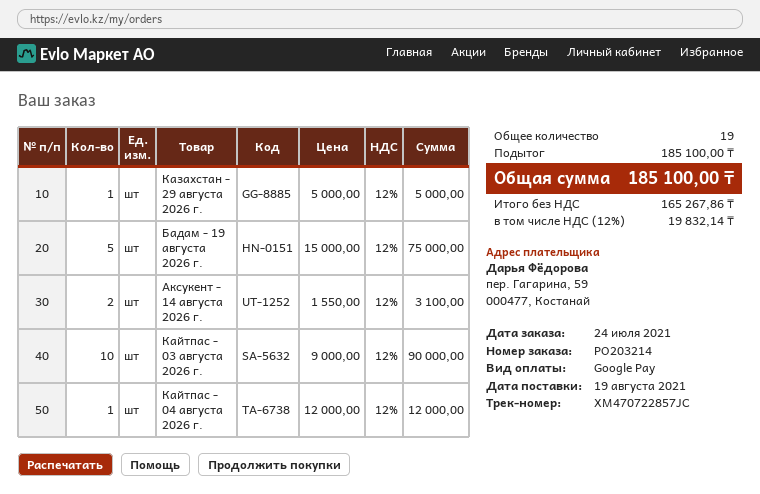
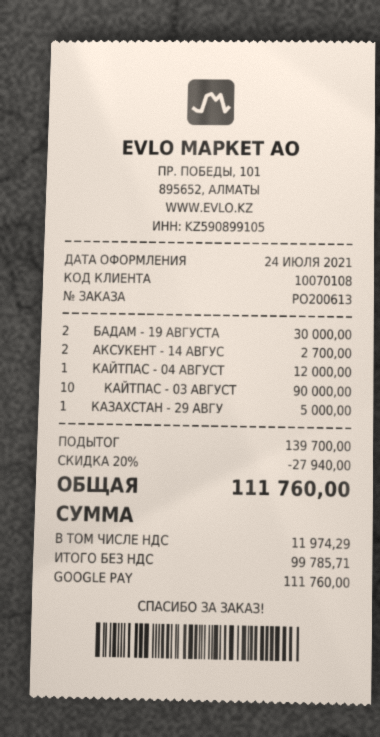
order number: PO203214 -> PO200613
Бадам - 19 августа 2026 г.: 5 for 75000.00 -> 2 for 30000.00
Аксукент - 14 августа 2026 г.: 2 for 3100.00 -> 2 for 2700.00
subtotal: 185100.00 -> 139700.00
discount: none -> 20% = 27940.00
net: 165267.86 -> 99785.71
tax: 19832.14 -> 11974.29
total: 185100.00 -> 111760.00

